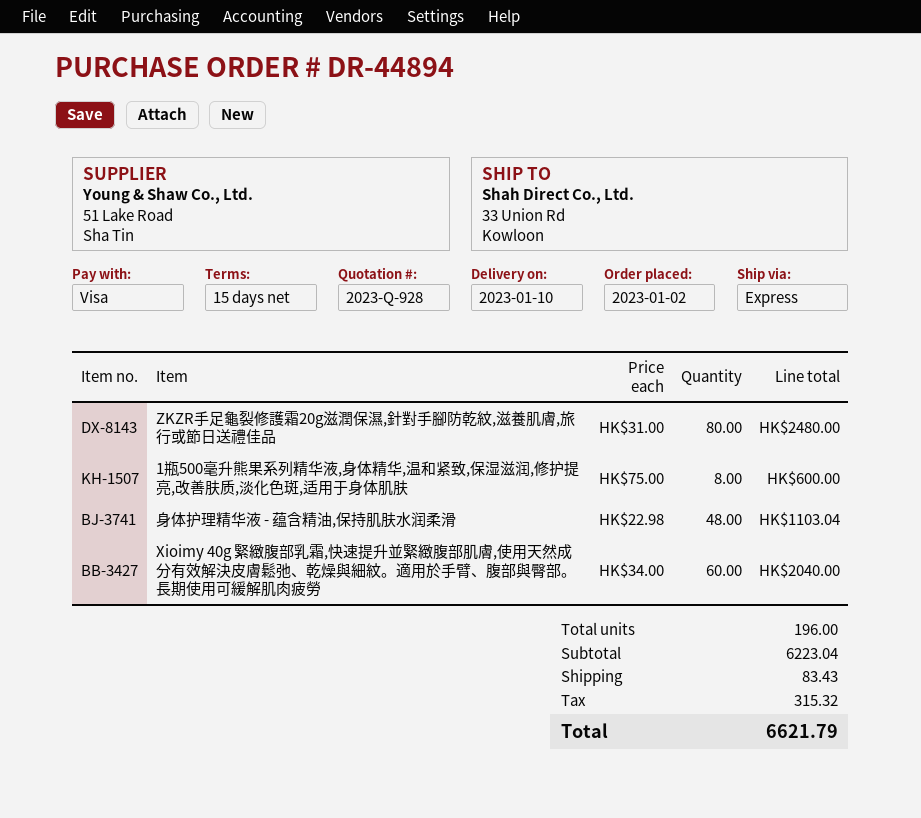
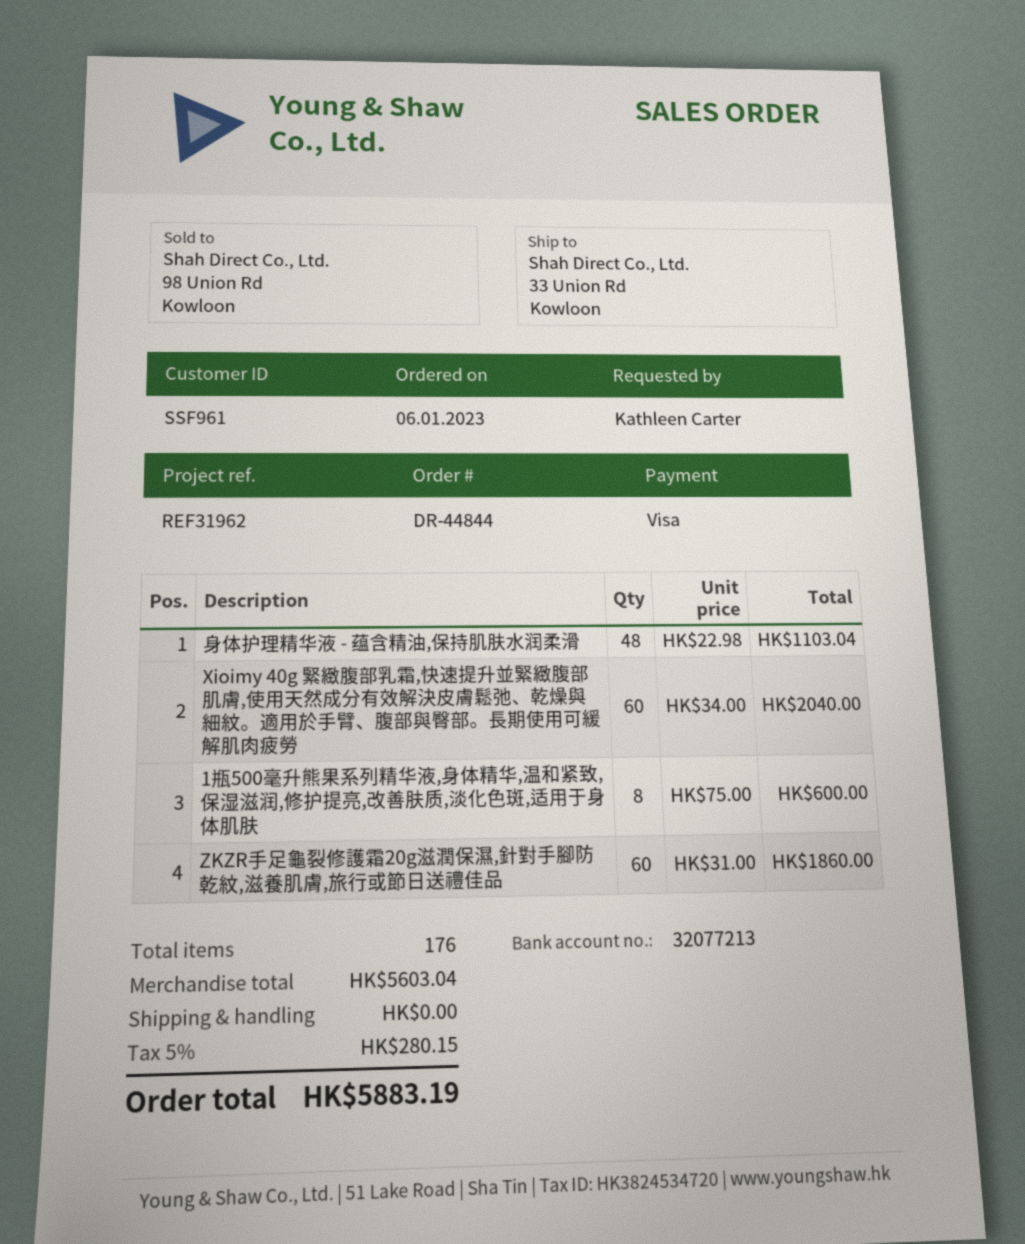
order number: DR-44894 -> DR-44844
order date: 2023-01-02 -> 2023-01-06
ZKZR手足龜裂修護霜20g滋潤保濕,針對手腳防乾紋,滋養肌膚,旅行或節日送禮佳品: 80 x 31.00 = 2480.00 -> 60 x 31.00 = 1860.00
total quantity: 196 -> 176
subtotal: 6223.04 -> 5603.04
shipping: 83.43 -> 0.00
tax: 315.32 -> 280.15
total: 6621.79 -> 5883.19

